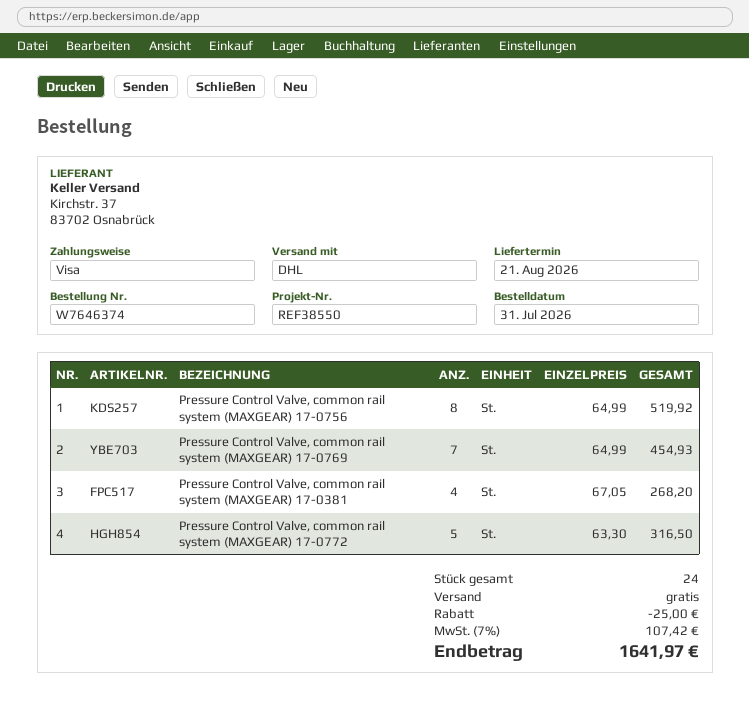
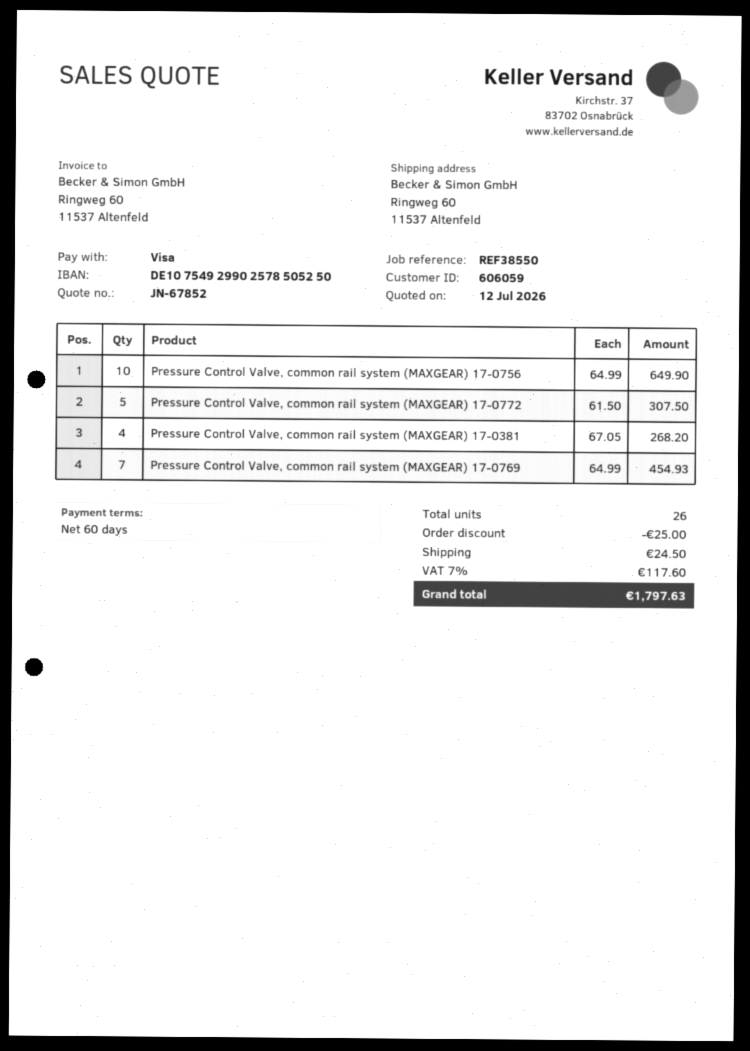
Pressure Control Valve, common rail system (MAXGEAR) 17-0756: 8 x 64.99 = 519.92 -> 10 x 64.99 = 649.90
Pressure Control Valve, common rail system (MAXGEAR) 17-0772: 5 x 63.30 = 316.50 -> 5 x 61.50 = 307.50
total quantity: 24 -> 26
shipping: 0.00 -> 24.50
tax: 7% = 107.42 -> 7% = 117.60
total: 1641.97 -> 1797.63

